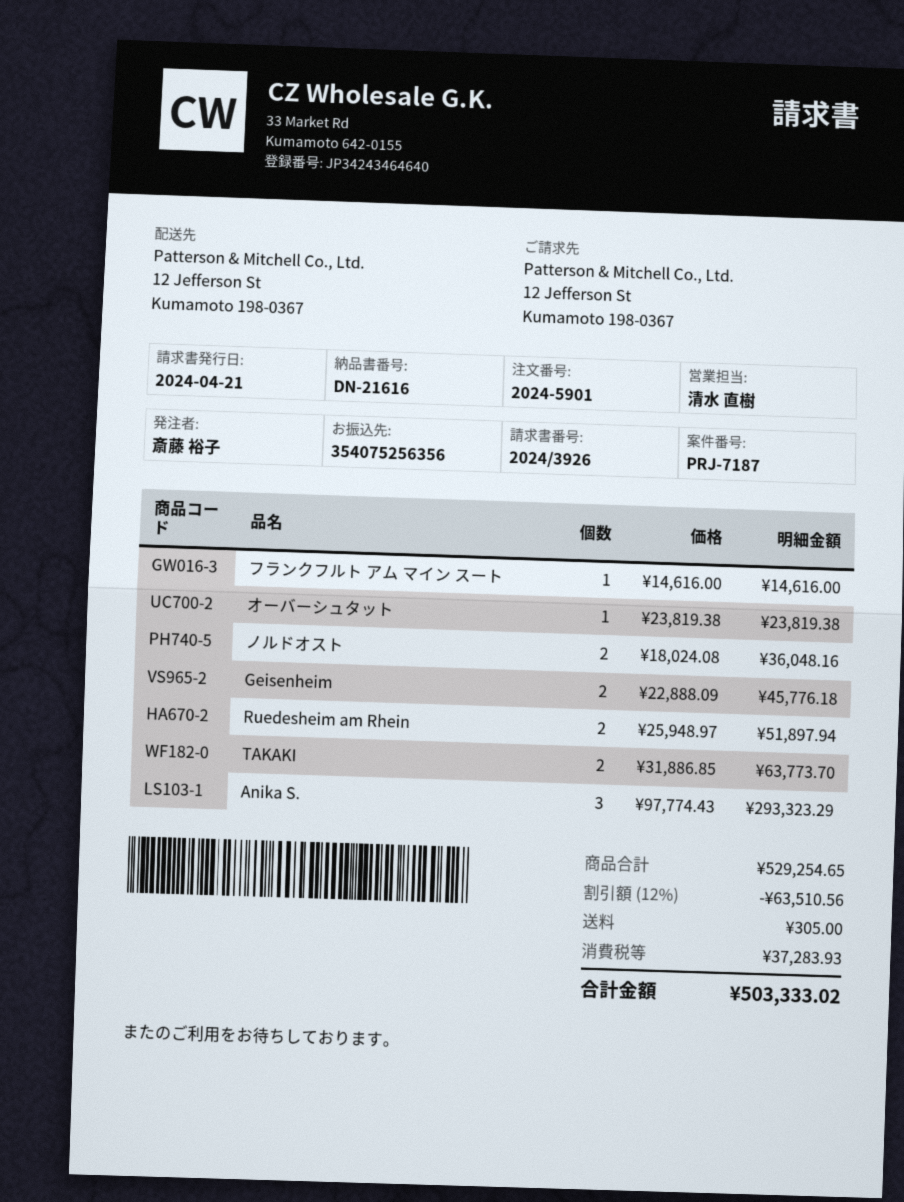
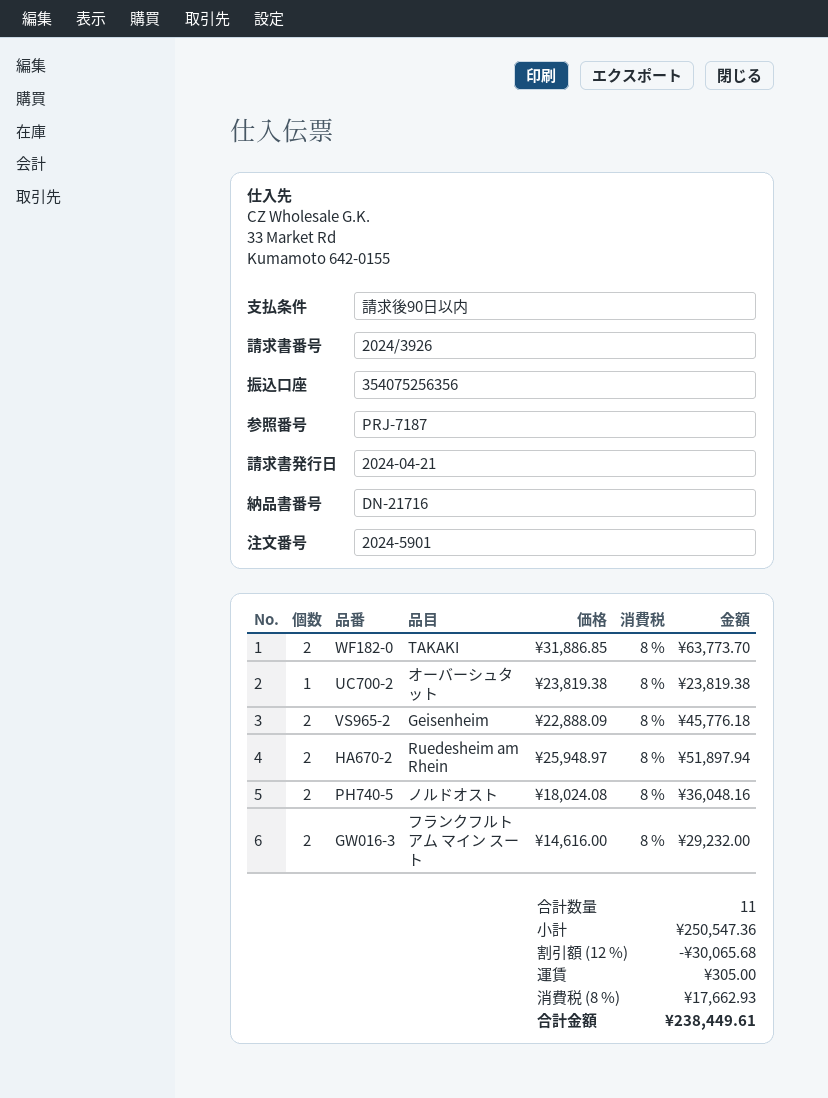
delivery note number: DN-21616 -> DN-21716
フランクフルト アム マイン スート: 1 x 14616.00 = 14616.00 -> 2 x 14616.00 = 29232.00
Anika S.: 3 x 97774.43 = 293323.29 -> none
subtotal: 529254.65 -> 250547.36
discount: 12% = 63510.56 -> 12% = 30065.68
tax: 37283.93 -> 17662.93
total: 503333.02 -> 238449.61

